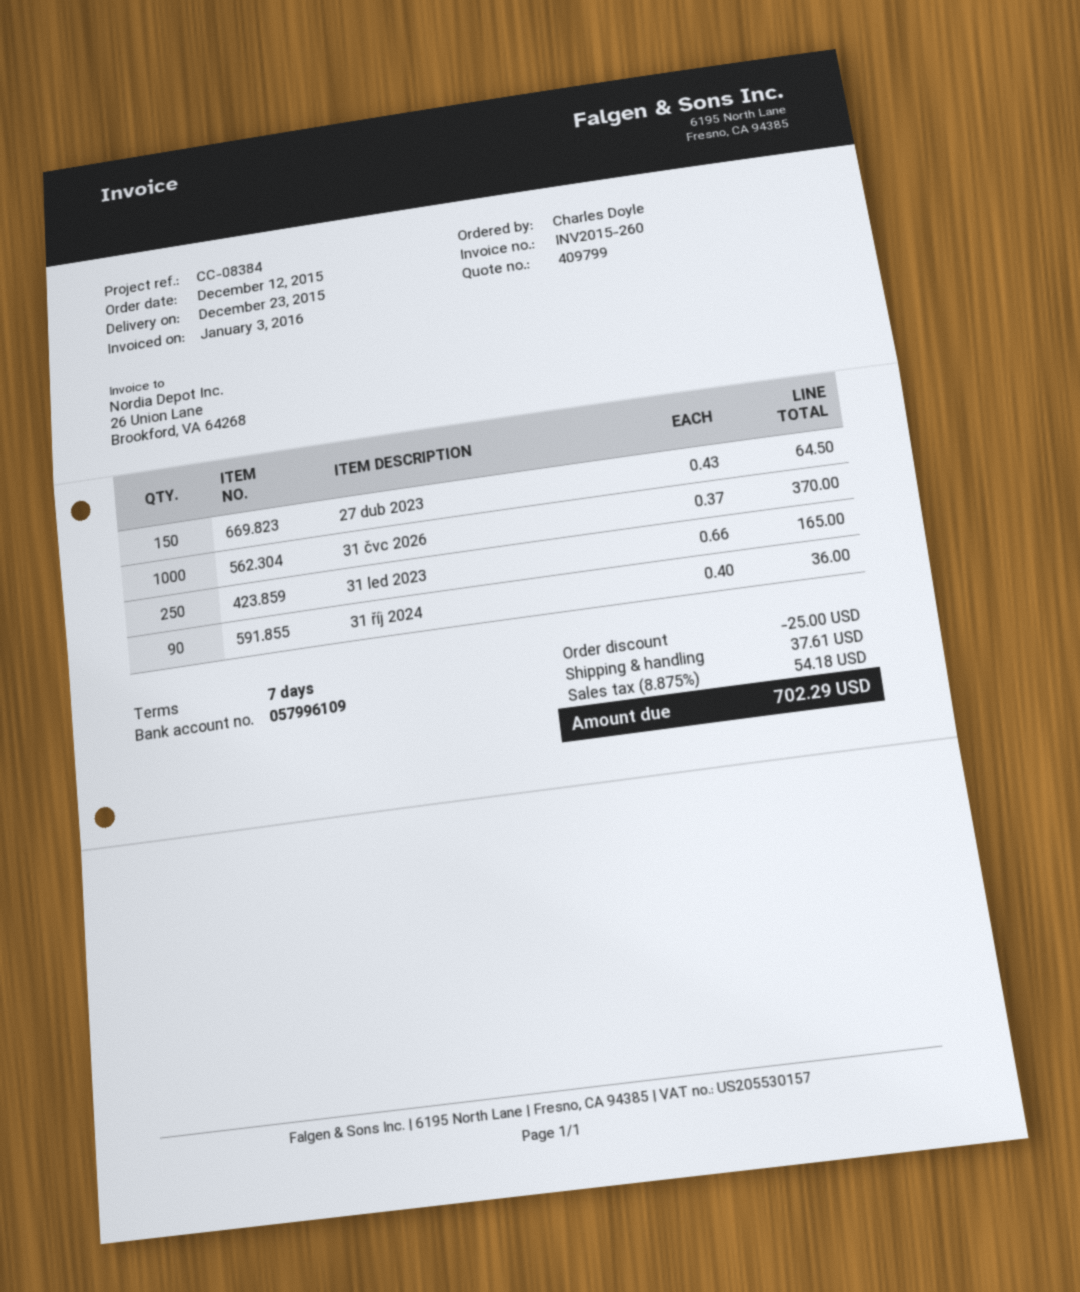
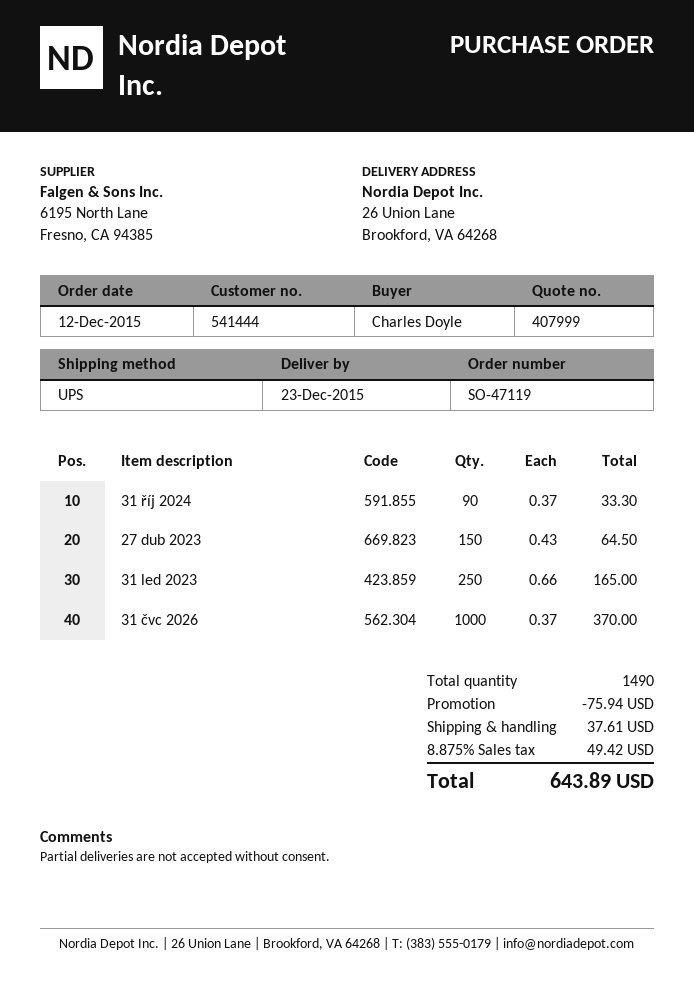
quote number: 409799 -> 407999
31 říj 2024: 90 x 0.40 = 36.00 -> 90 x 0.37 = 33.30
discount: 25.00 -> 75.94
tax: 8.875% = 54.18 -> 8.875% = 49.42
total: 702.29 -> 643.89

